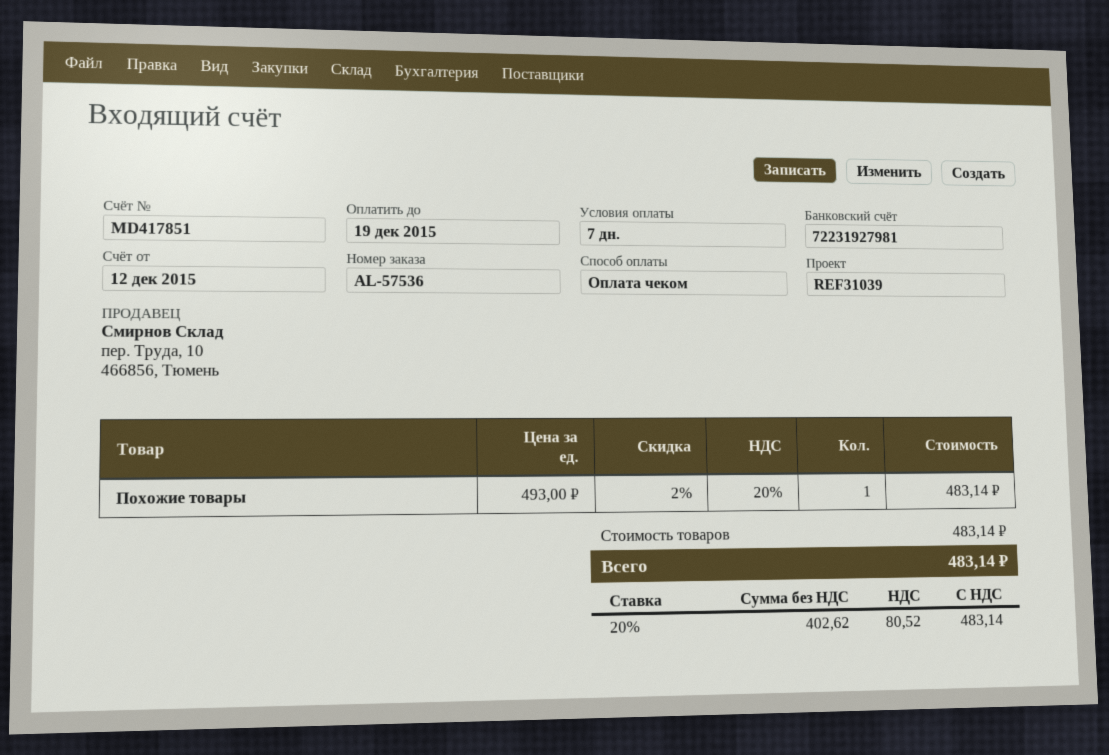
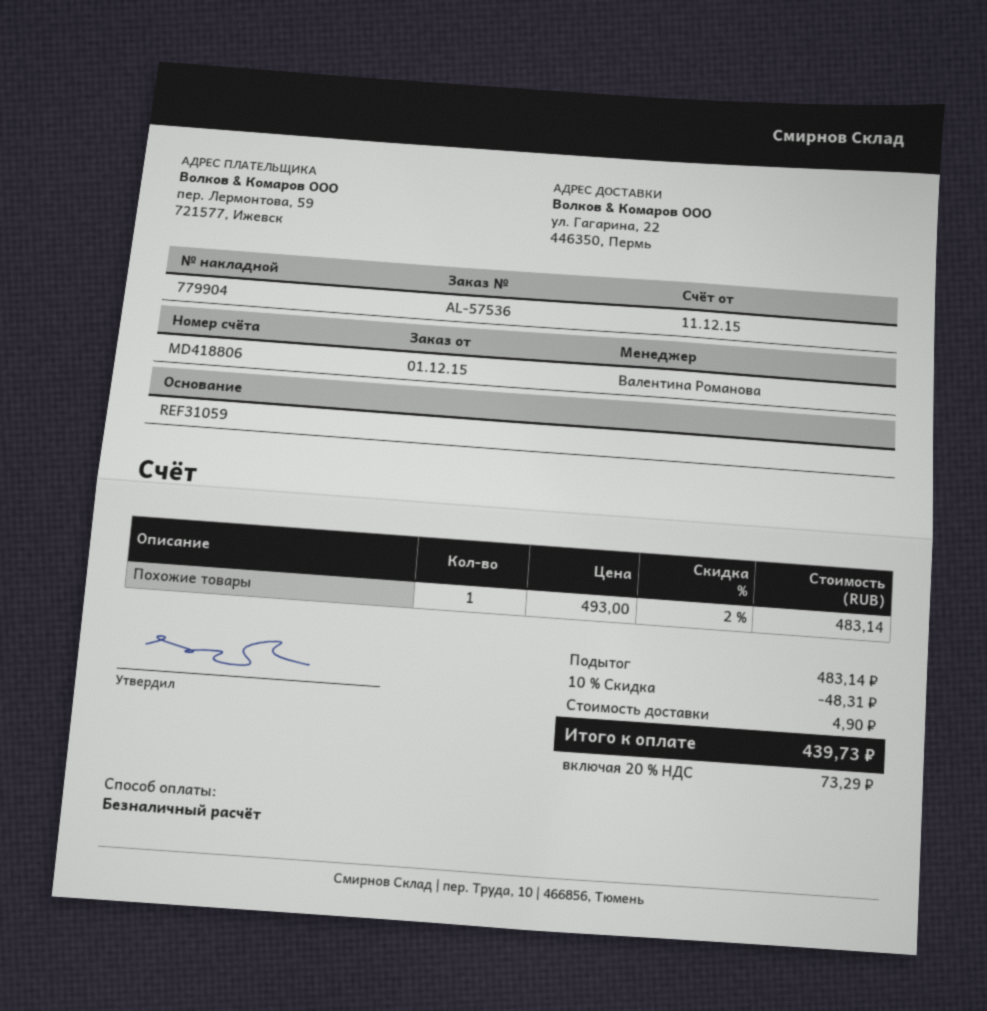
invoice number: MD417851 -> MD418806
invoice date: 2015-12-12 -> 2015-12-11
reference: REF31039 -> REF31059
payment method: cheque -> bank transfer
discount: none -> 10% = 48.31
shipping: none -> 4.90
tax: 20% = 80.52 -> 20% = 73.29
total: 483.14 -> 439.73

